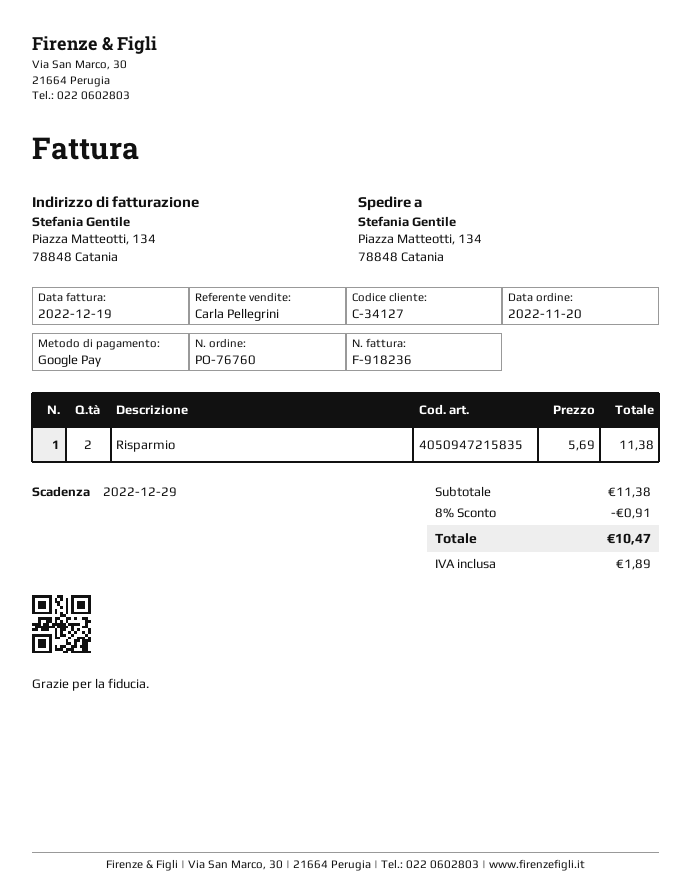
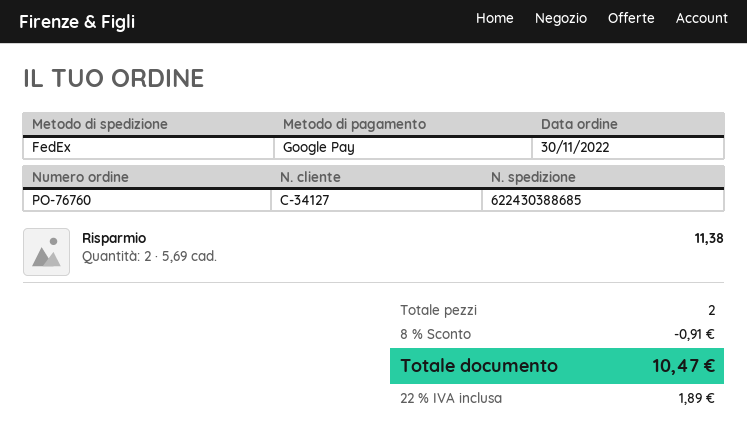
order date: 2022-11-20 -> 2022-11-30

